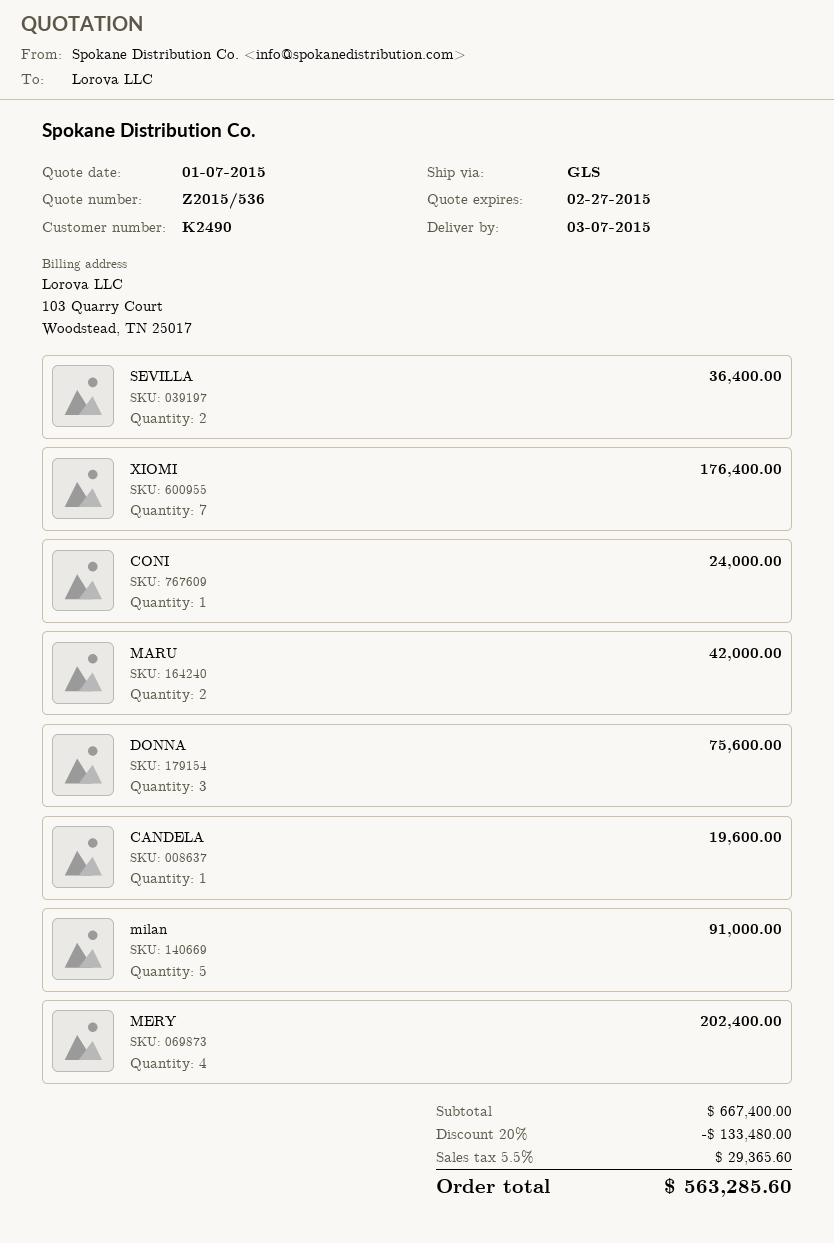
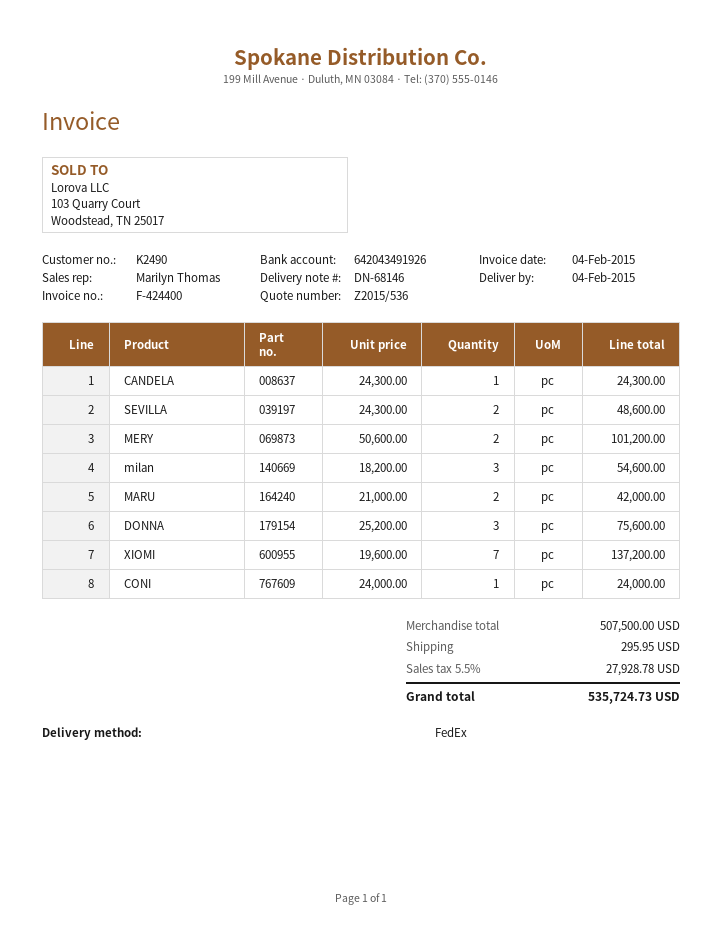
delivery date: 2015-03-07 -> 2015-02-04
shipping method: GLS -> FedEx
SEVILLA: 2 for 36400.00 -> 2 for 48600.00
XIOMI: 7 for 176400.00 -> 7 for 137200.00
CANDELA: 1 for 19600.00 -> 1 for 24300.00
milan: 5 for 91000.00 -> 3 for 54600.00
MERY: 4 for 202400.00 -> 2 for 101200.00
subtotal: 667400.00 -> 507500.00
discount: 20% = 133480.00 -> none
shipping: none -> 295.95
tax: 5.5% = 29365.60 -> 5.5% = 27928.78
total: 563285.60 -> 535724.73

